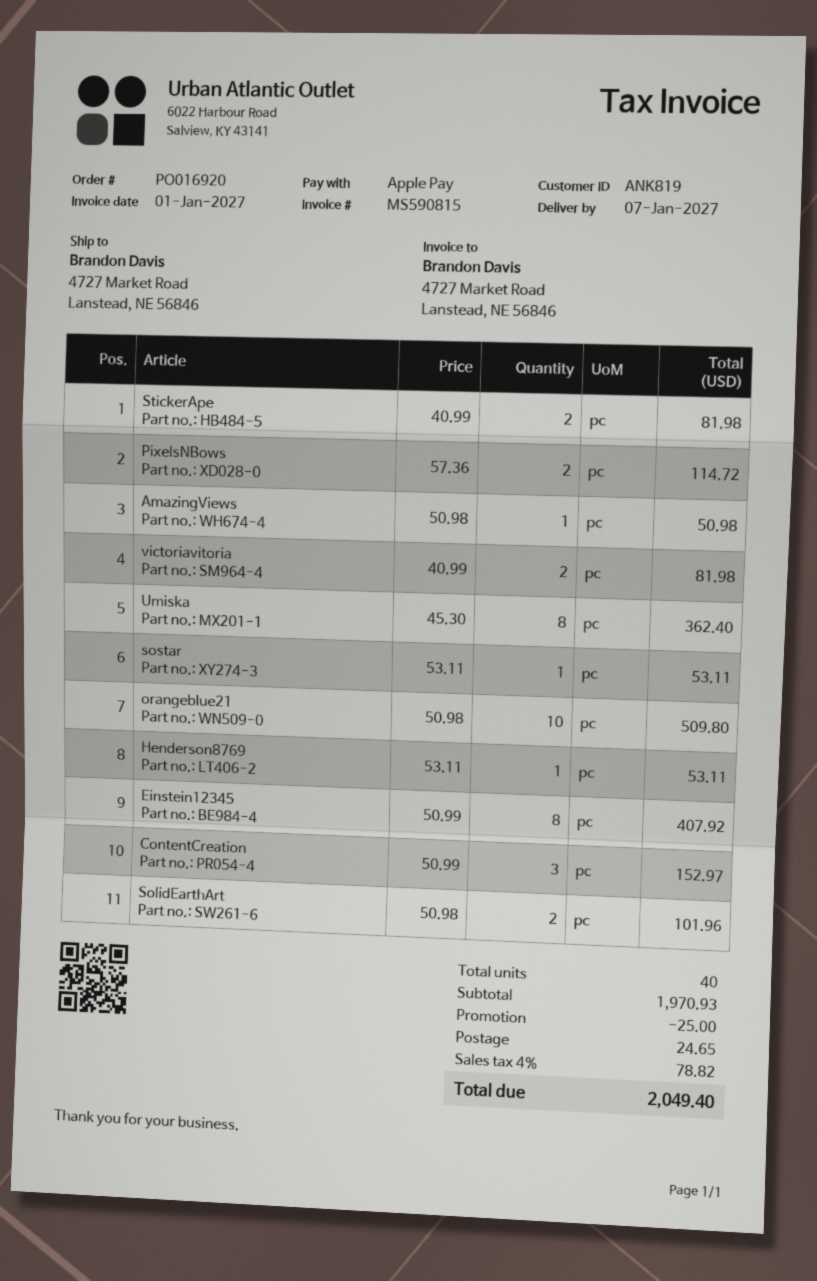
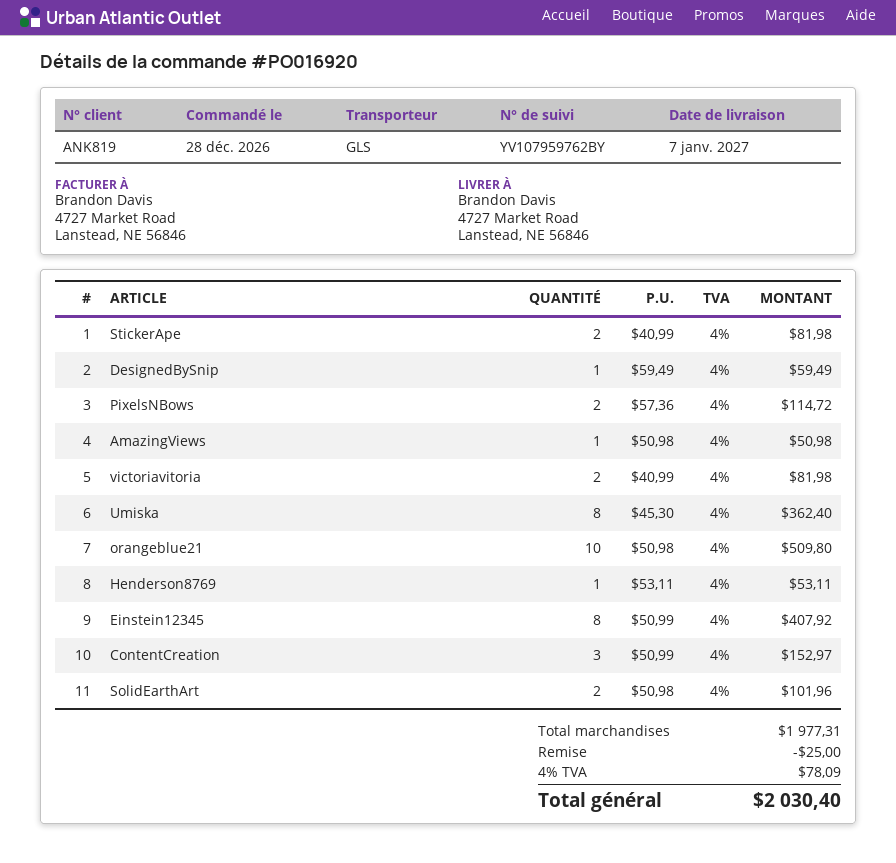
sostar: 1 x 53.11 = 53.11 -> none
DesignedBySnip: none -> 1 x 59.49 = 59.49
subtotal: 1970.93 -> 1977.31
shipping: 24.65 -> none
tax: 4% = 78.82 -> 4% = 78.09
total: 2049.40 -> 2030.40

